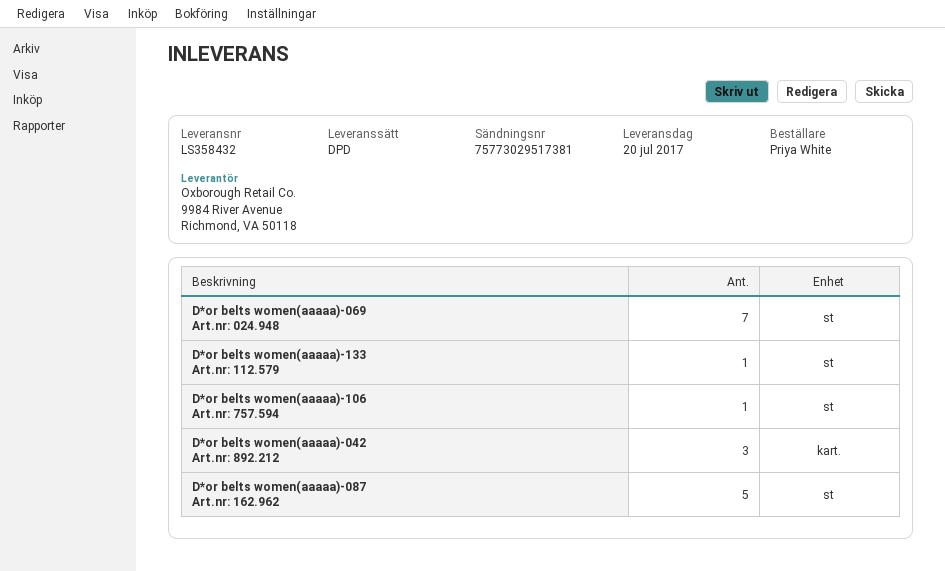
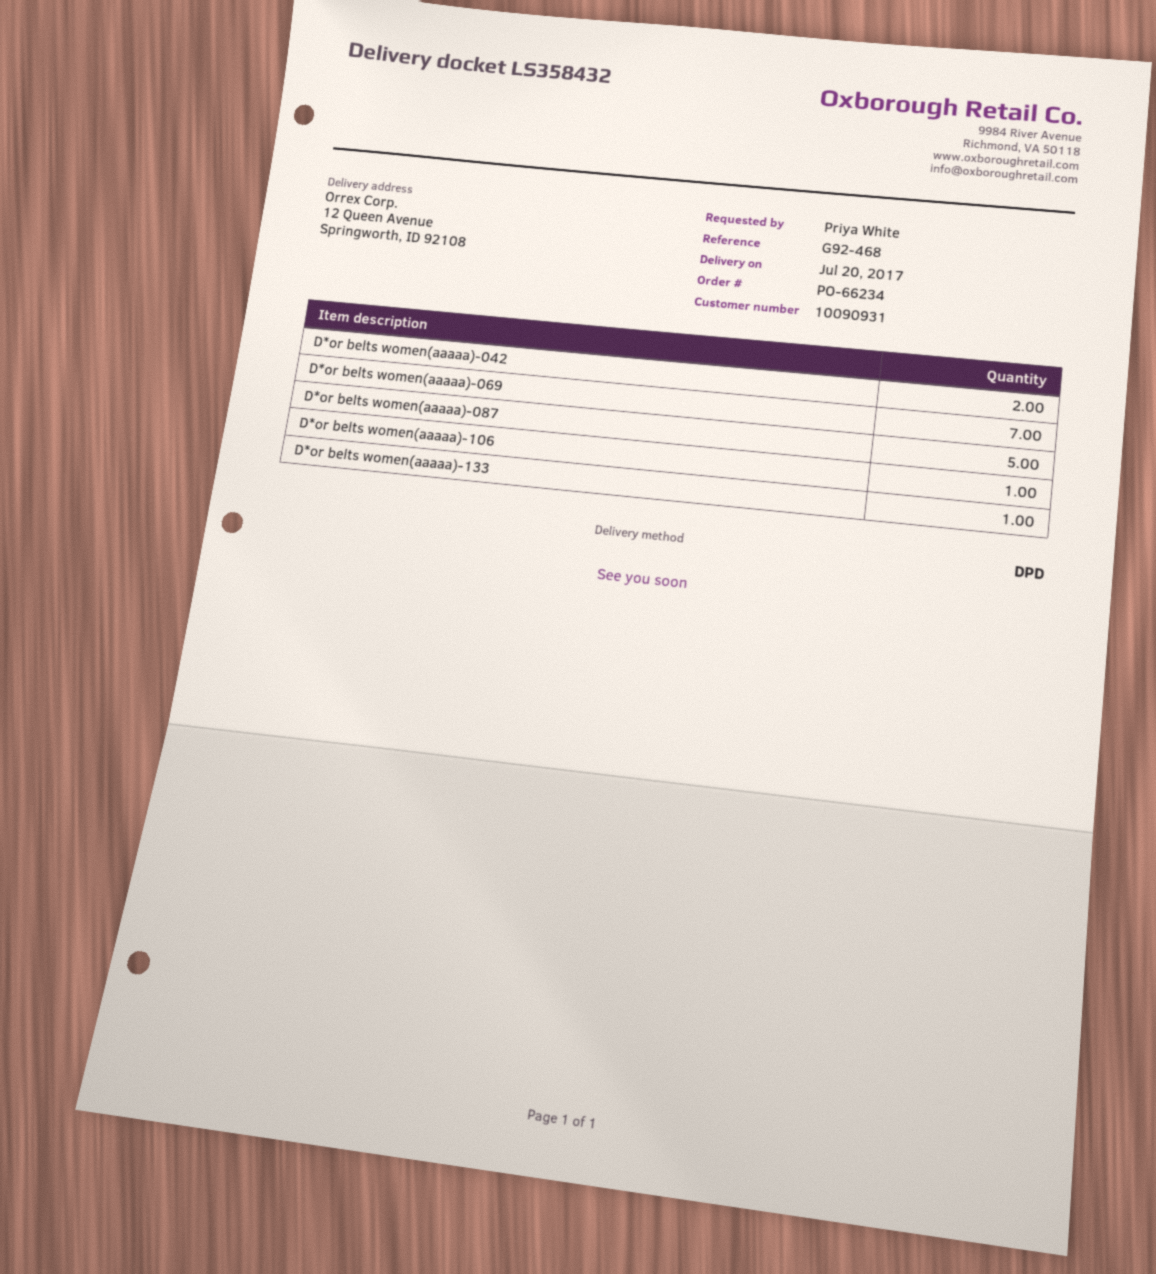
D*or belts women(aaaaa)-042: 3 -> 2

